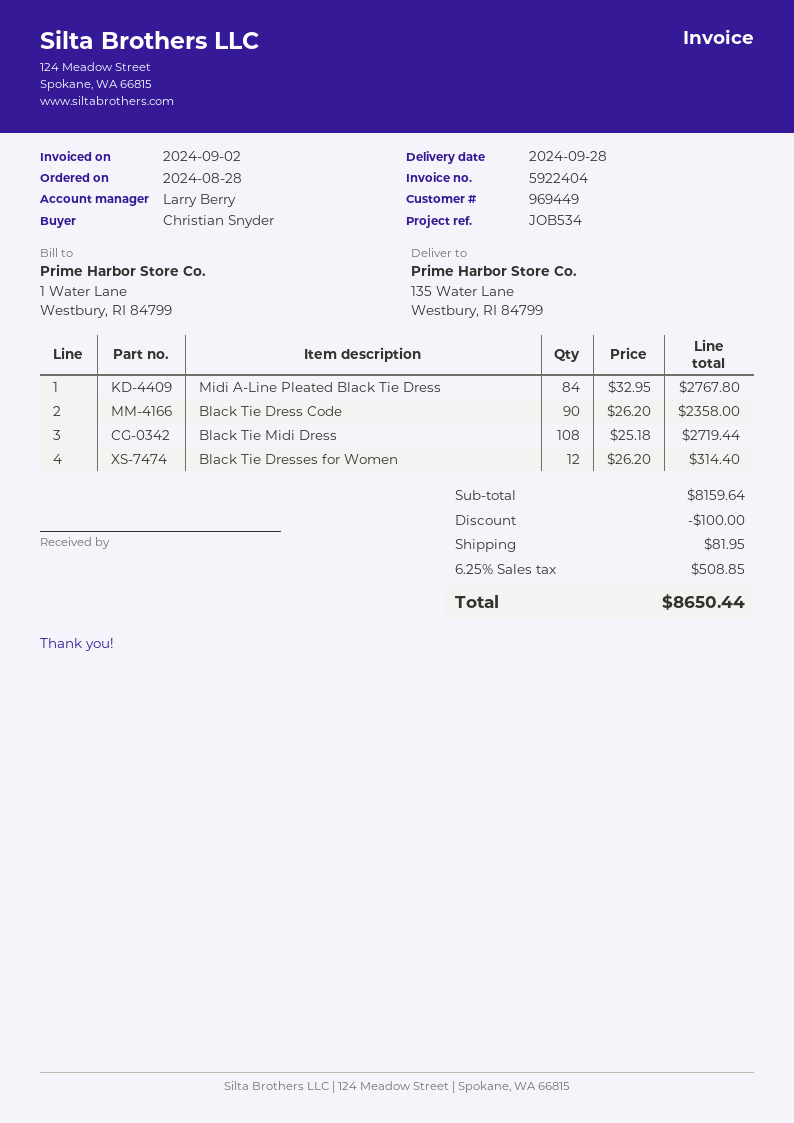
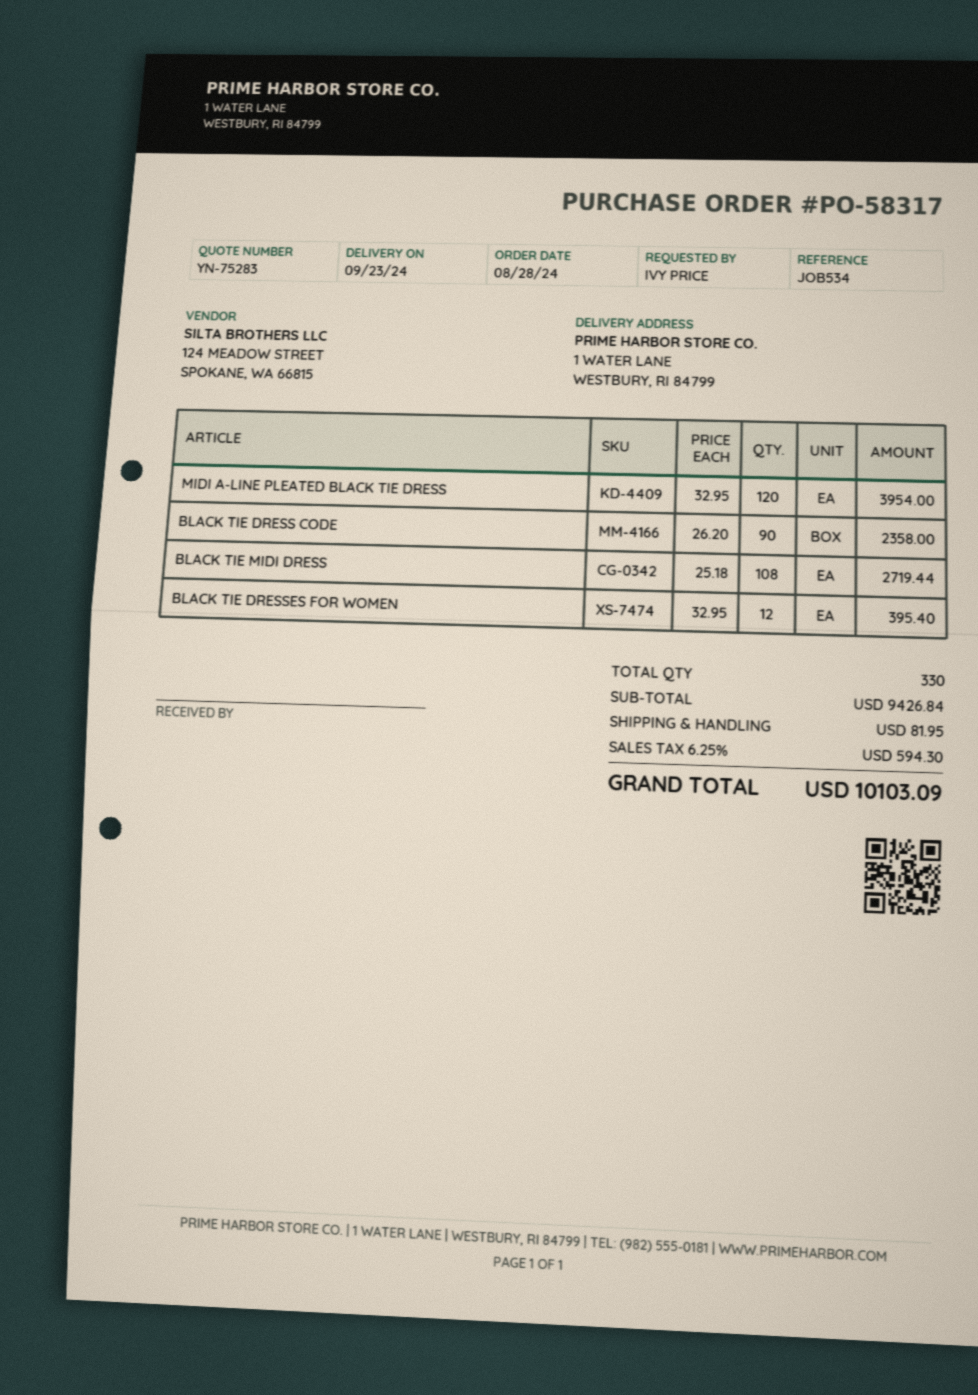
delivery date: 2024-09-28 -> 2024-09-23
ordered by: Christian Snyder -> IVY PRICE
ship to: 135 Water Lane, Westbury, RI 84799 -> 1 WATER LANE, WESTBURY, RI 84799
Midi A-Line Pleated Black Tie Dress: 84 x 32.95 = 2767.80 -> 120 x 32.95 = 3954.00
Black Tie Dresses for Women: 12 x 26.20 = 314.40 -> 12 x 32.95 = 395.40
subtotal: 8159.64 -> 9426.84
discount: 100.00 -> none
tax: 6.25% = 508.85 -> 6.25% = 594.30
total: 8650.44 -> 10103.09

